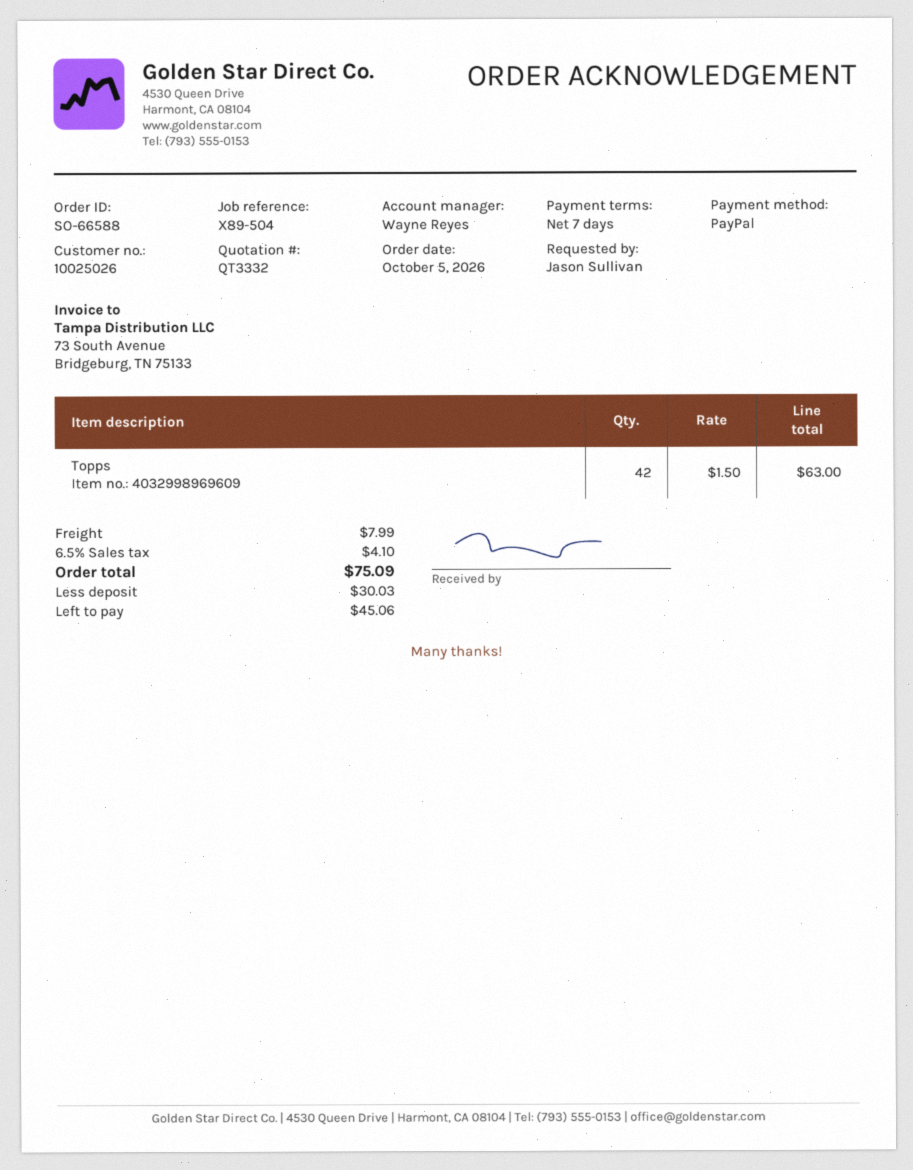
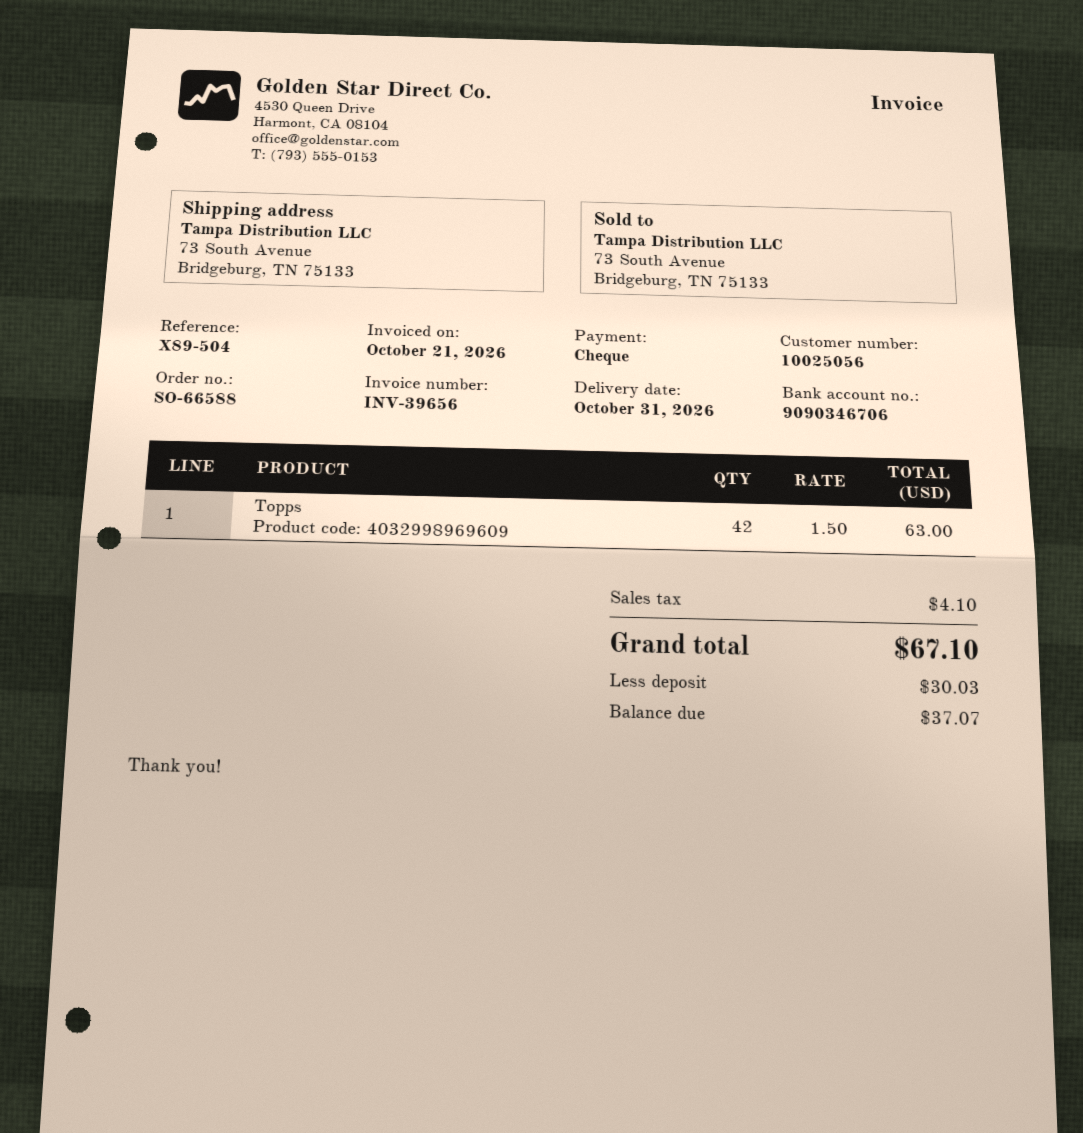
customer number: 10025026 -> 10025056
payment method: PayPal -> cheque
shipping: 7.99 -> none
total: 75.09 -> 67.10
balance: 45.06 -> 37.07

